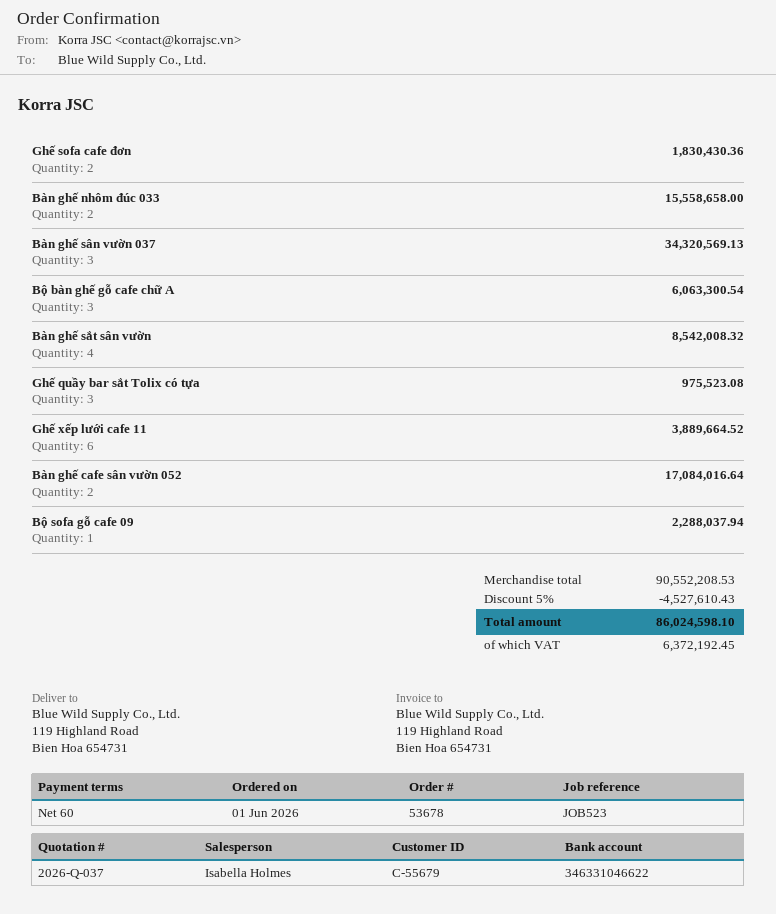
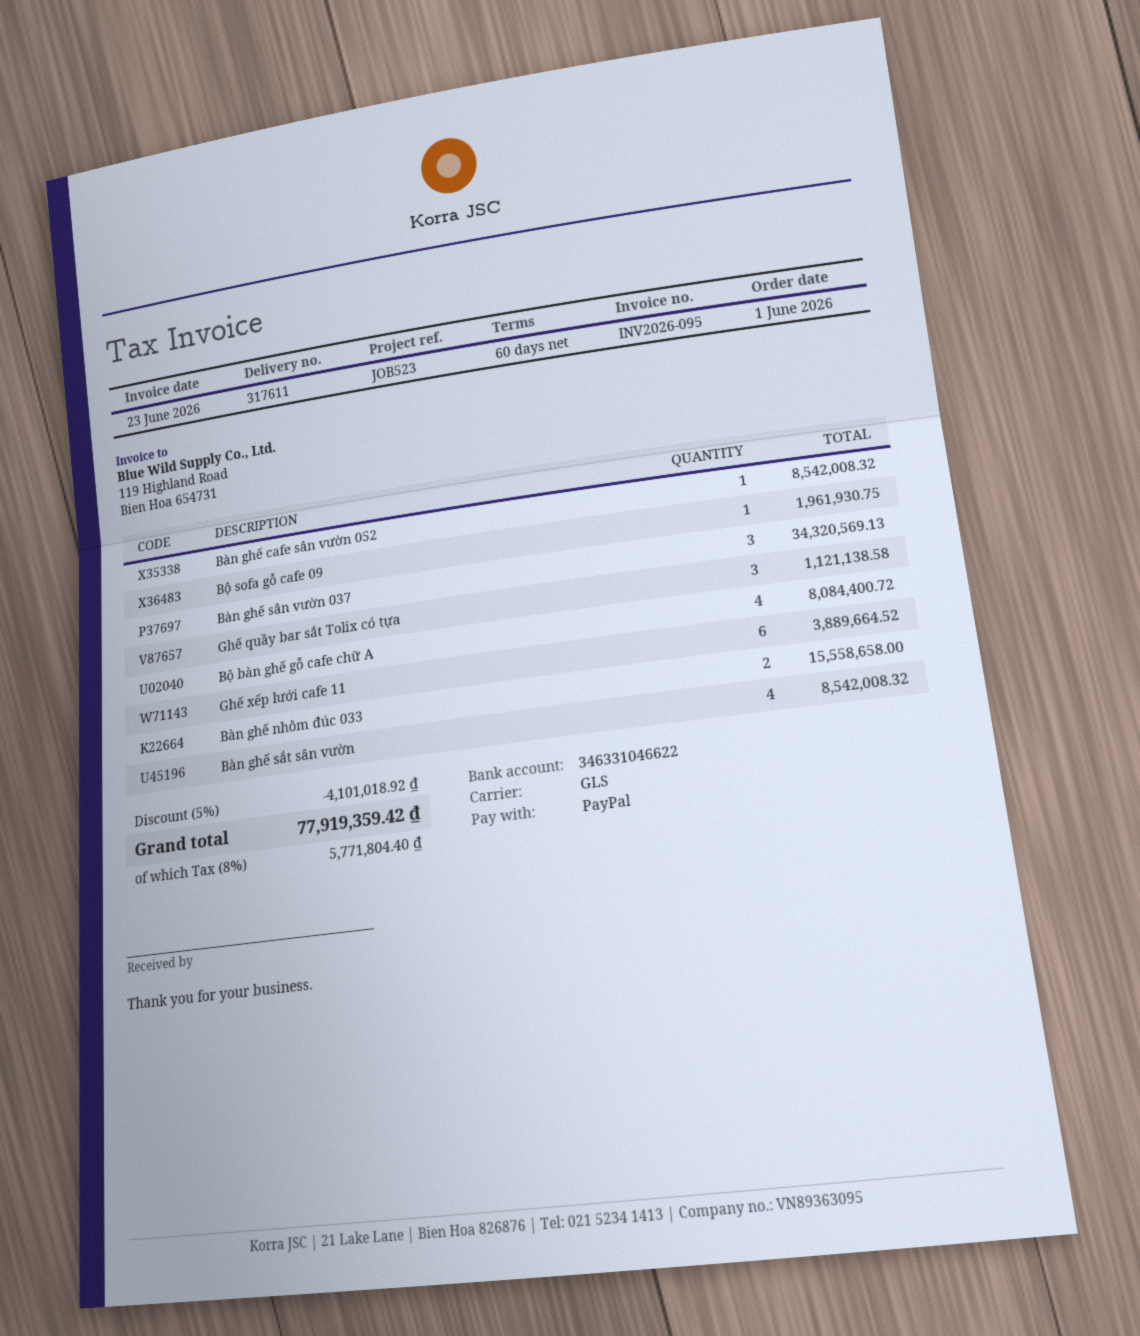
Ghế sofa cafe đơn: 2 for 1830430.36 -> none
Bộ bàn ghế gỗ cafe chữ A: 3 for 6063300.54 -> 4 for 8084400.72
Ghế quầy bar sắt Tolix có tựa: 3 for 975523.08 -> 3 for 1121138.58
Bàn ghế cafe sân vườn 052: 2 for 17084016.64 -> 1 for 8542008.32
Bộ sofa gỗ cafe 09: 1 for 2288037.94 -> 1 for 1961930.75
discount: 5% = 4527610.43 -> 5% = 4101018.92
tax: 6372192.45 -> 5771804.40
total: 86024598.10 -> 77919359.42

